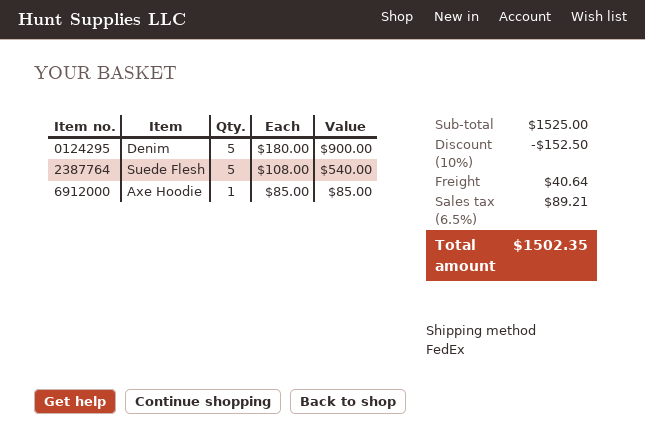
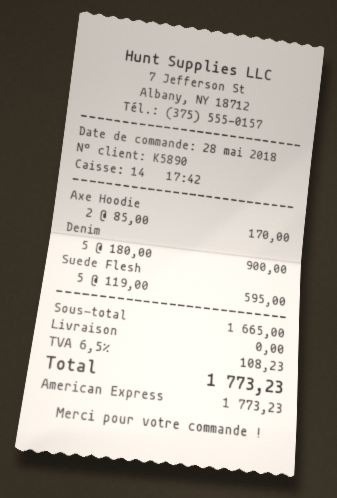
Suede Flesh: 5 x 108.00 = 540.00 -> 5 x 119.00 = 595.00
Axe Hoodie: 1 x 85.00 = 85.00 -> 2 x 85.00 = 170.00
subtotal: 1525.00 -> 1665.00
discount: 10% = 152.50 -> none
shipping: 40.64 -> 0.00
tax: 6.5% = 89.21 -> 6.5% = 108.23
total: 1502.35 -> 1773.23

